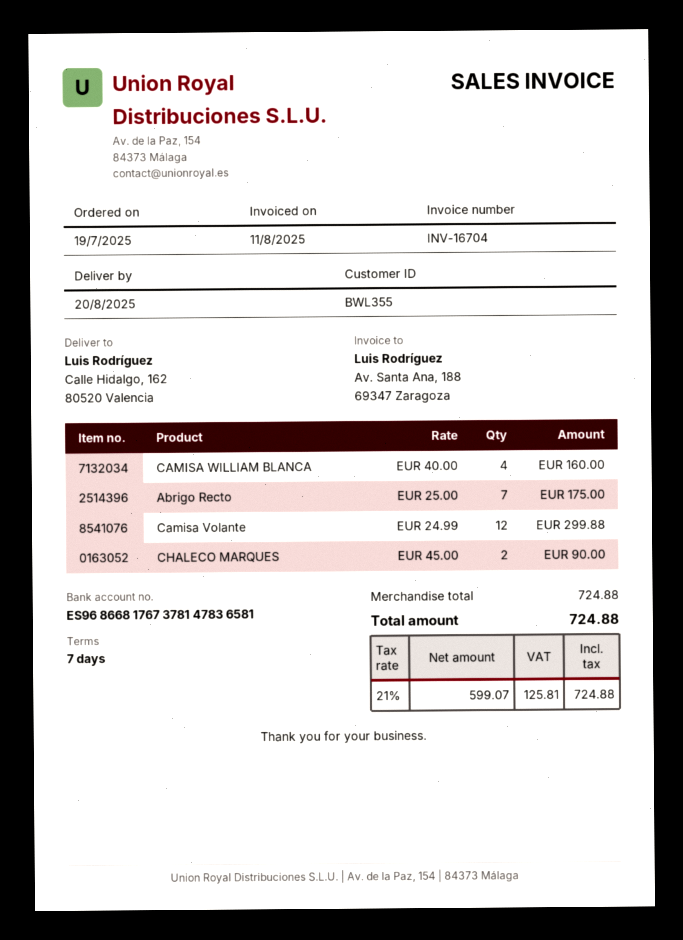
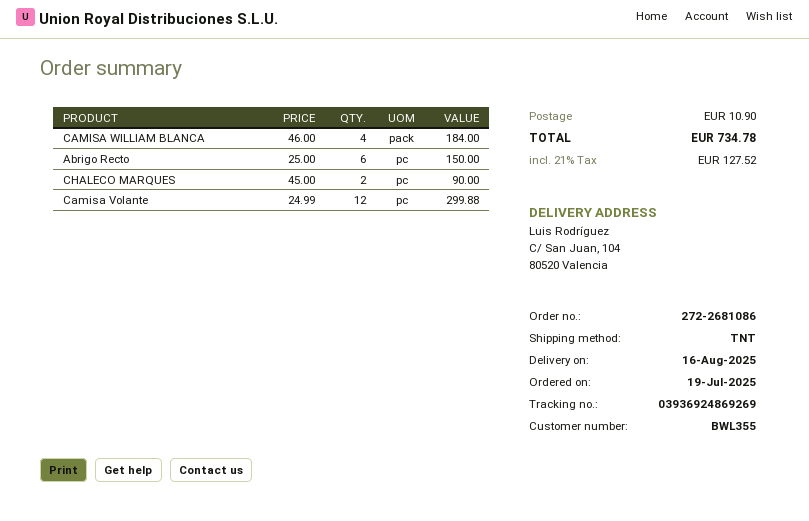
delivery date: 2025-08-20 -> 2025-08-16
ship to: Calle Hidalgo, 162, 80520 Valencia -> C/ San Juan, 104, 80520 Valencia
CAMISA WILLIAM BLANCA: 4 x 40.00 = 160.00 -> 4 x 46.00 = 184.00
Abrigo Recto: 7 x 25.00 = 175.00 -> 6 x 25.00 = 150.00
shipping: none -> 10.90
tax: 21% = 125.81 -> 21% = 127.52
total: 724.88 -> 734.78

